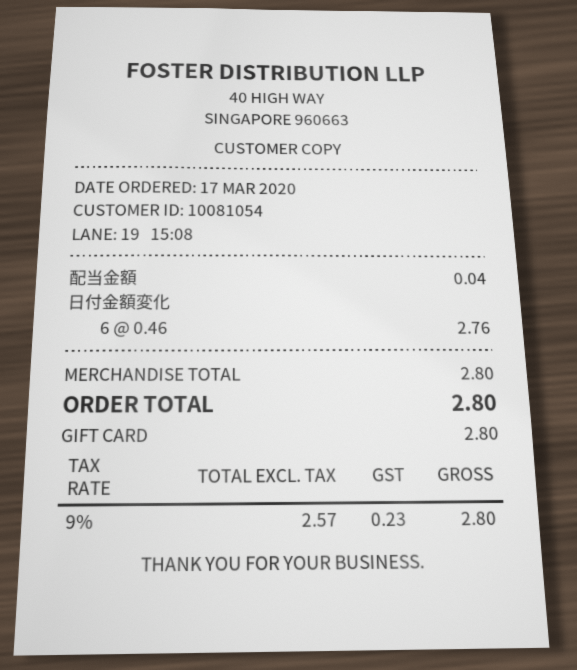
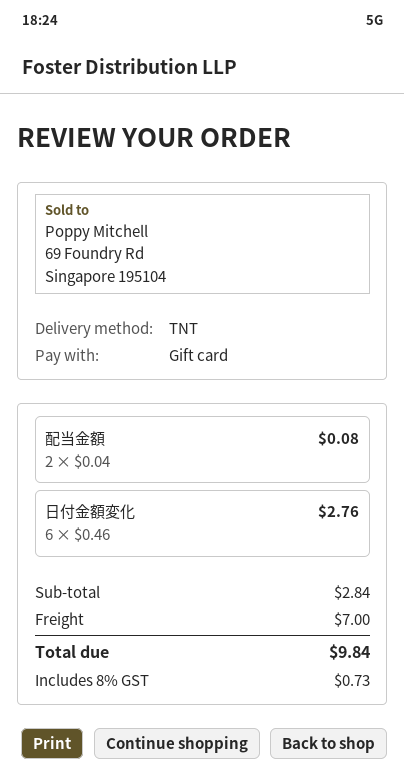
配当金額: 1 x 0.04 = 0.04 -> 2 x 0.04 = 0.08
subtotal: 2.80 -> 2.84
shipping: none -> 7.00
tax: 9% = 0.23 -> 8% = 0.73
total: 2.80 -> 9.84

